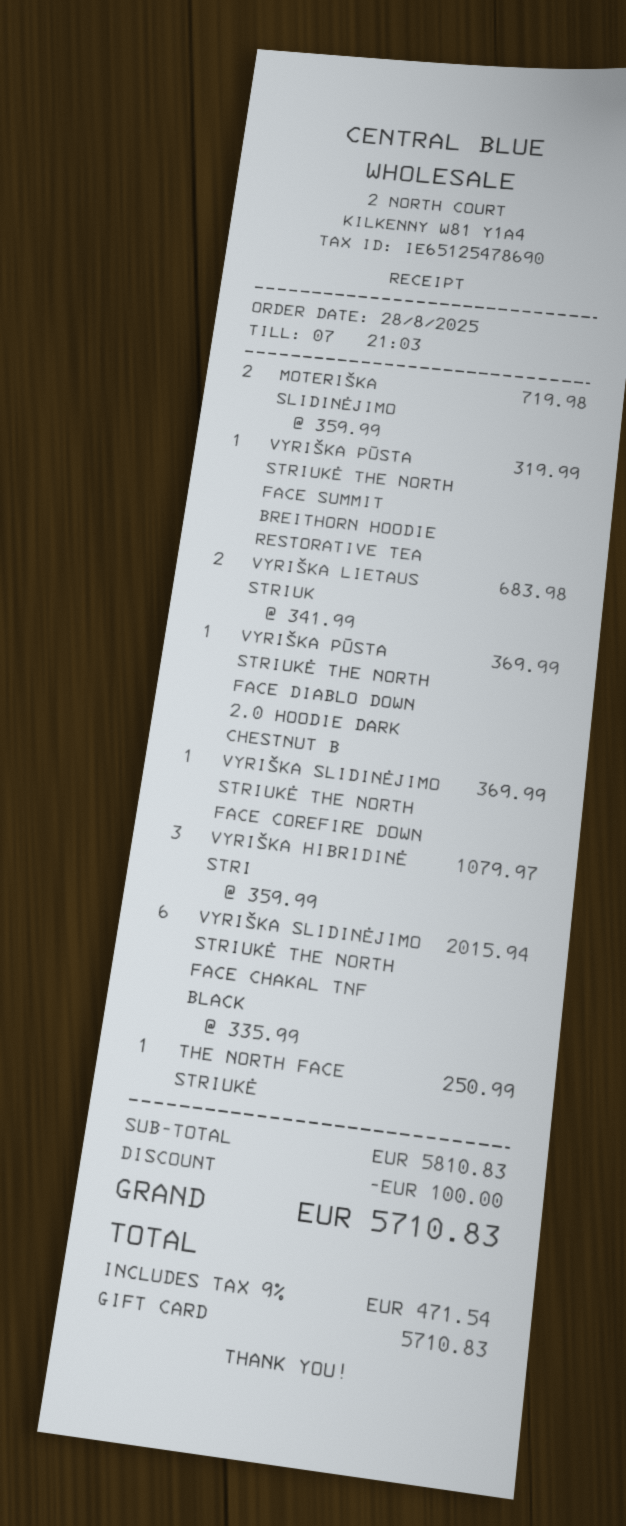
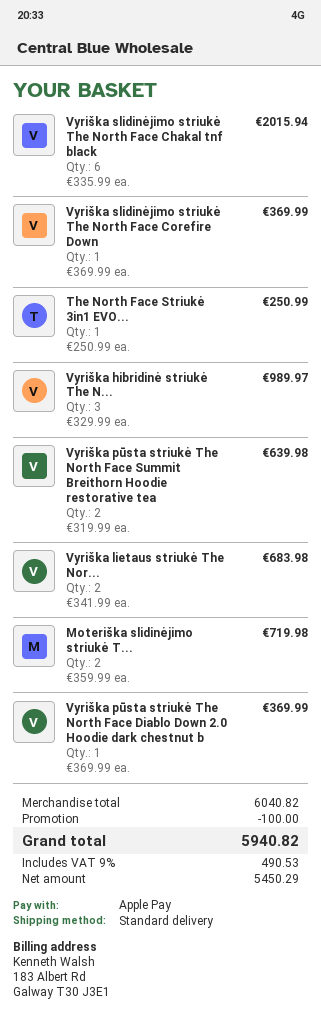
payment method: gift card -> Apple Pay
VYRIŠKA PŪSTA STRIUKĖ THE NORTH FACE SUMMIT BREITHORN HOODIE RESTORATIVE TEA: 1 x 319.99 = 319.99 -> 2 x 319.99 = 639.98
VYRIŠKA HIBRIDINĖ STRI: 3 x 359.99 = 1079.97 -> 3 x 329.99 = 989.97
subtotal: 5810.83 -> 6040.82
tax: 9% = 471.54 -> 9% = 490.53
total: 5710.83 -> 5940.82

